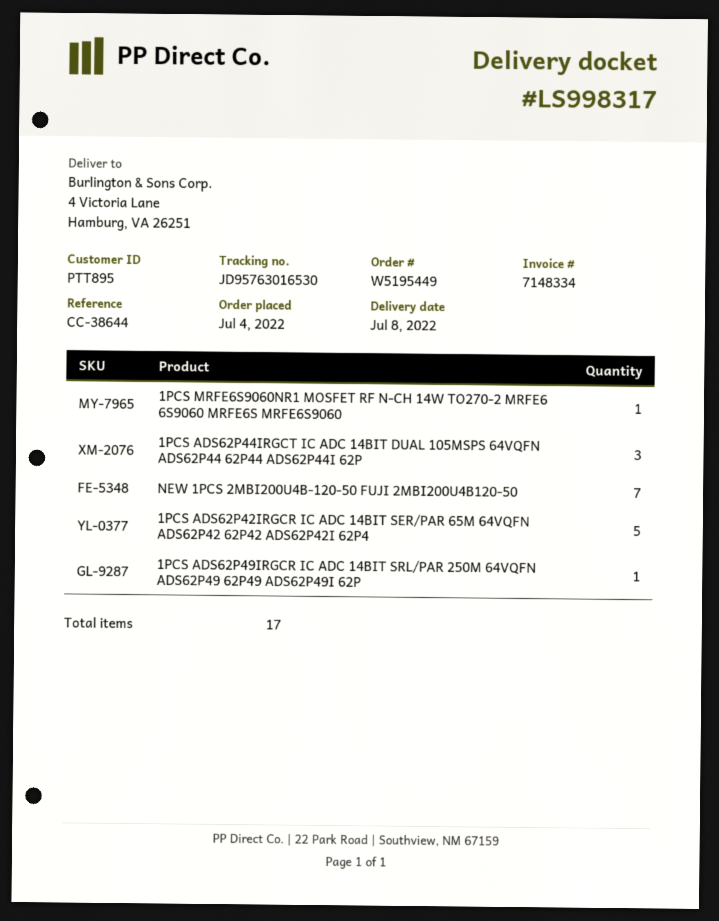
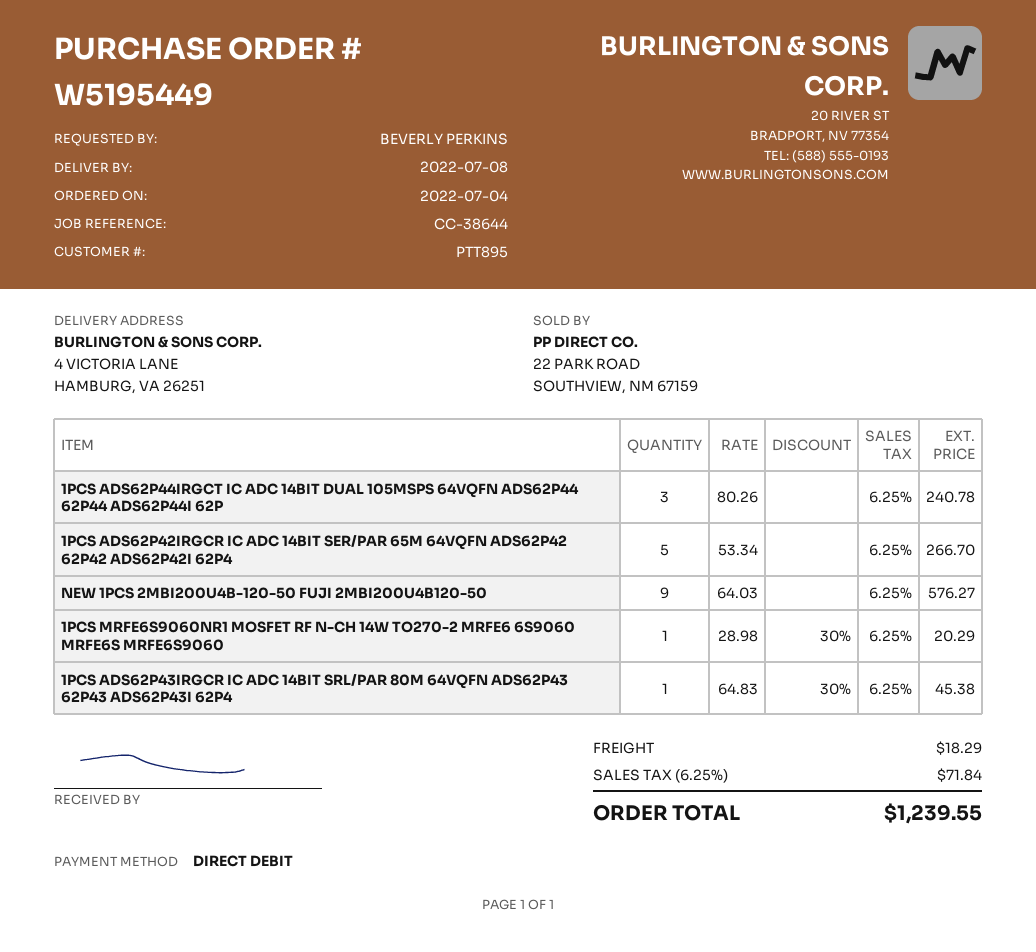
NEW 1PCS 2MBI200U4B-120-50 FUJI 2MBI200U4B120-50: 7 -> 9
1PCS ADS62P49IRGCR IC ADC 14BIT SRL/PAR 250M 64VQFN ADS62P49 62P49 ADS62P49I 62P: 1 -> none
1PCS ADS62P43IRGCR IC ADC 14BIT SRL/PAR 80M 64VQFN ADS62P43 62P43 ADS62P43I 62P4: none -> 1

